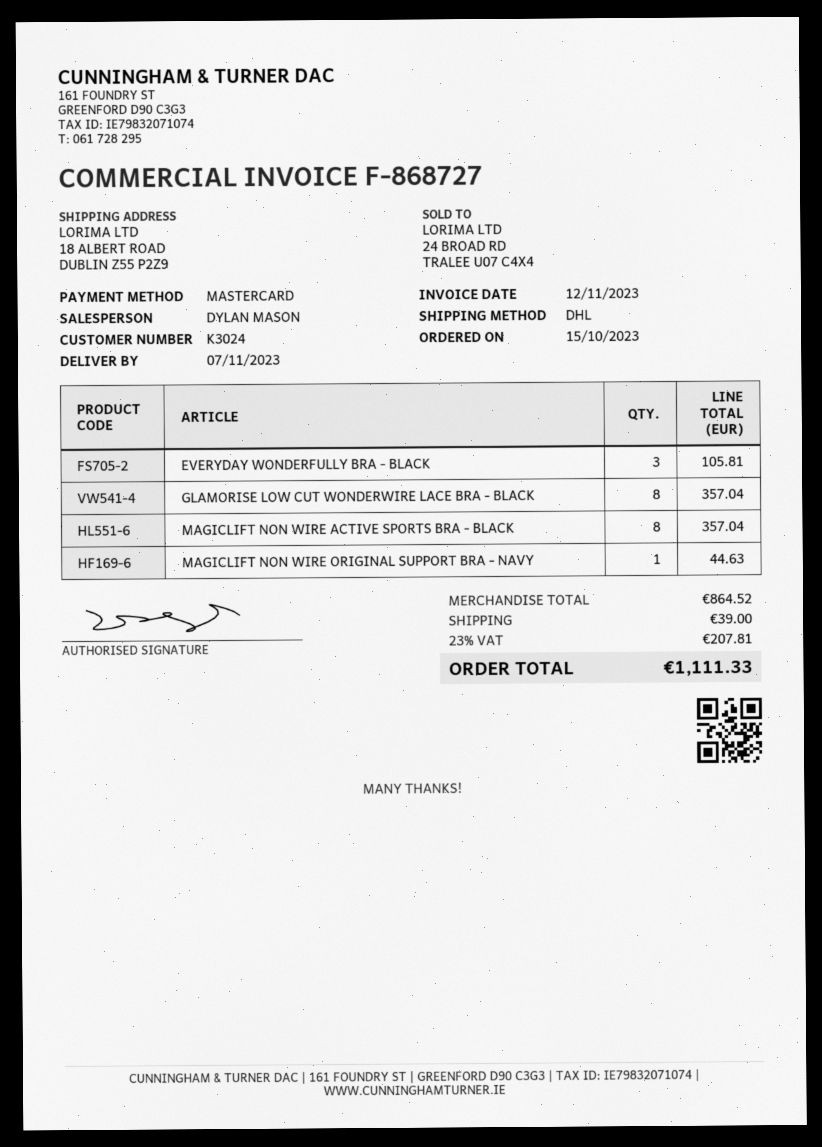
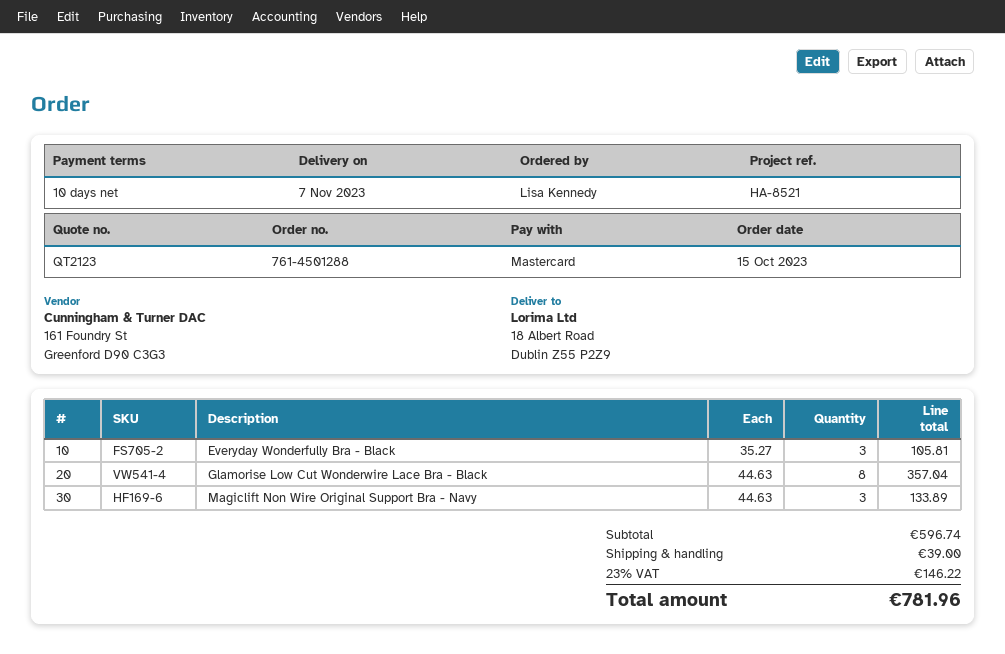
MAGICLIFT NON WIRE ACTIVE SPORTS BRA - BLACK: 8 for 357.04 -> none
MAGICLIFT NON WIRE ORIGINAL SUPPORT BRA - NAVY: 1 for 44.63 -> 3 for 133.89
subtotal: 864.52 -> 596.74
tax: 23% = 207.81 -> 23% = 146.22
total: 1111.33 -> 781.96

